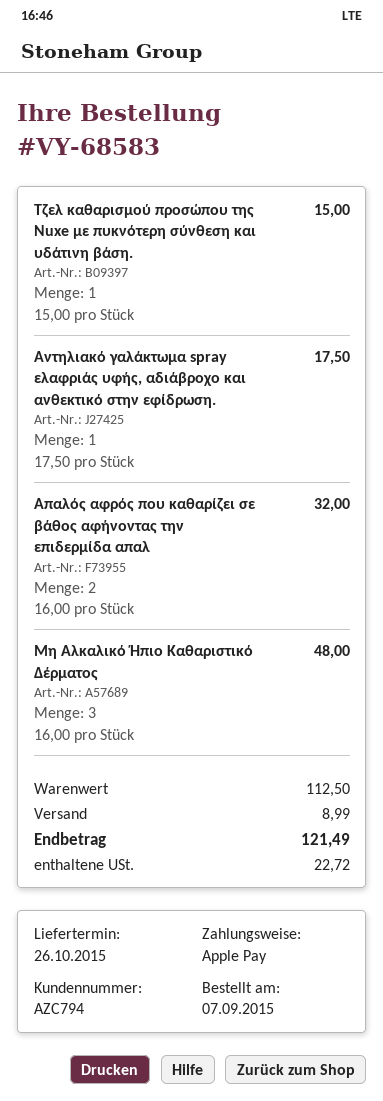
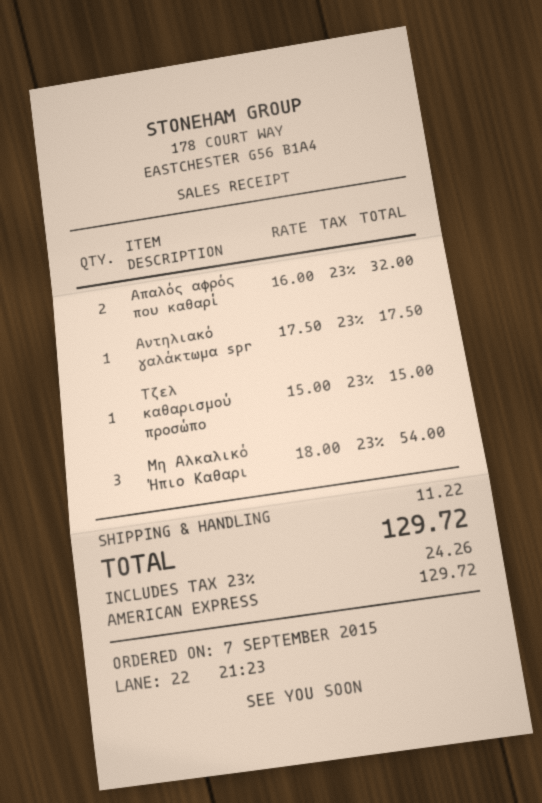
payment method: Apple Pay -> American Express
Μη Aλκαλικό Ήπιο Καθαριστικό Δέρματος: 3 x 16.00 = 48.00 -> 3 x 18.00 = 54.00
shipping: 8.99 -> 11.22
tax: 22.72 -> 24.26
total: 121.49 -> 129.72

